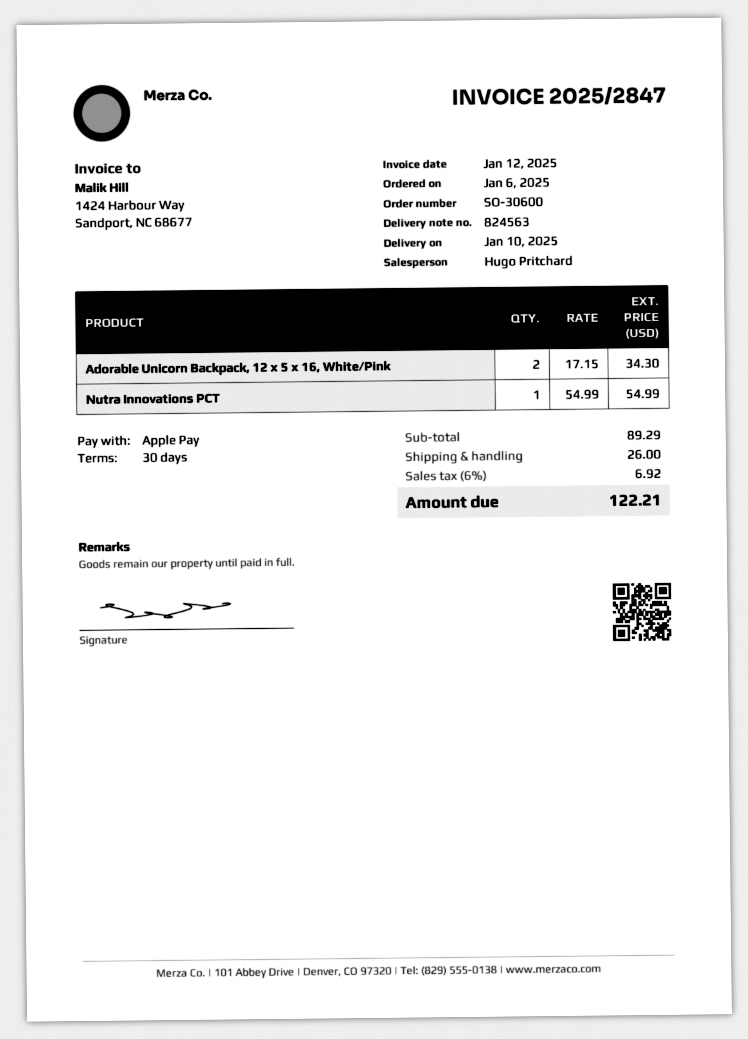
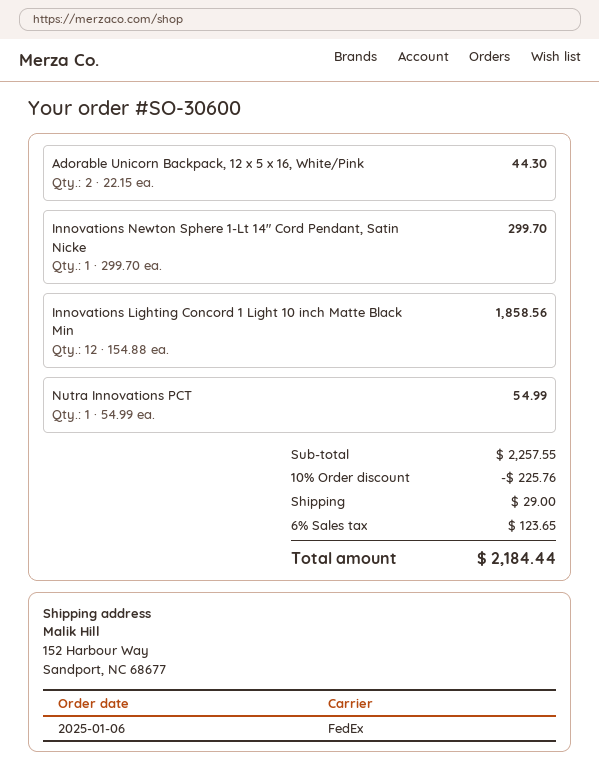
Adorable Unicorn Backpack, 12 x 5 x 16, White/Pink: 2 x 17.15 = 34.30 -> 2 x 22.15 = 44.30
Innovations Newton Sphere 1-Lt 14" Cord Pendant, Satin Nicke: none -> 1 x 299.70 = 299.70
Innovations Lighting Concord 1 Light 10 inch Matte Black Min: none -> 12 x 154.88 = 1858.56
subtotal: 89.29 -> 2257.55
discount: none -> 10% = 225.76
shipping: 26.00 -> 29.00
tax: 6% = 6.92 -> 6% = 123.65
total: 122.21 -> 2184.44

